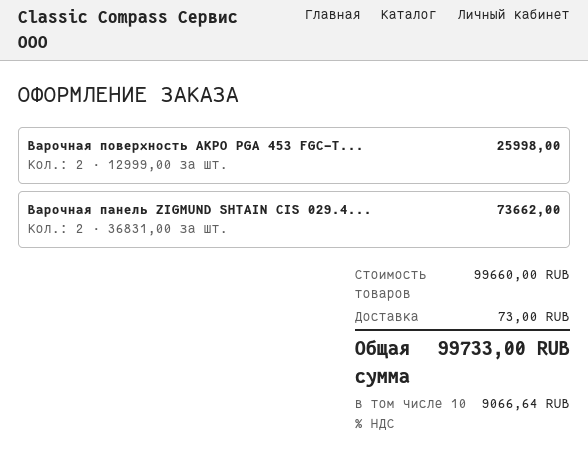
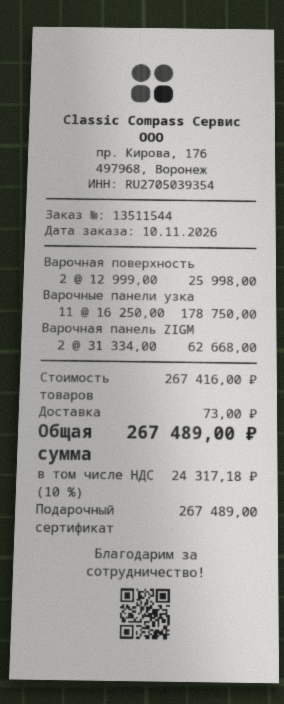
Варочная панель ZIGMUND SHTAIN CIS 029.4...: 2 x 36831.00 = 73662.00 -> 2 x 31334.00 = 62668.00
Варочные панели узка: none -> 11 x 16250.00 = 178750.00
subtotal: 99660.00 -> 267416.00
tax: 10% = 9066.64 -> 10% = 24317.18
total: 99733.00 -> 267489.00

